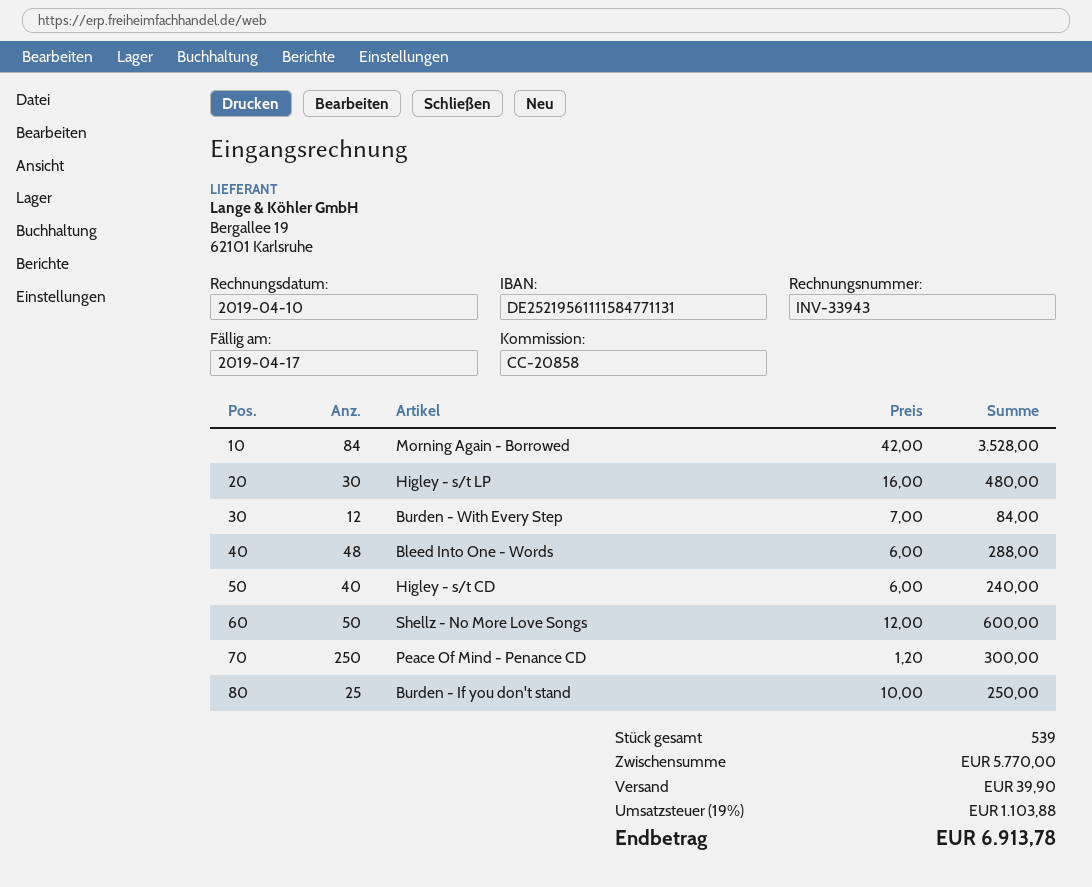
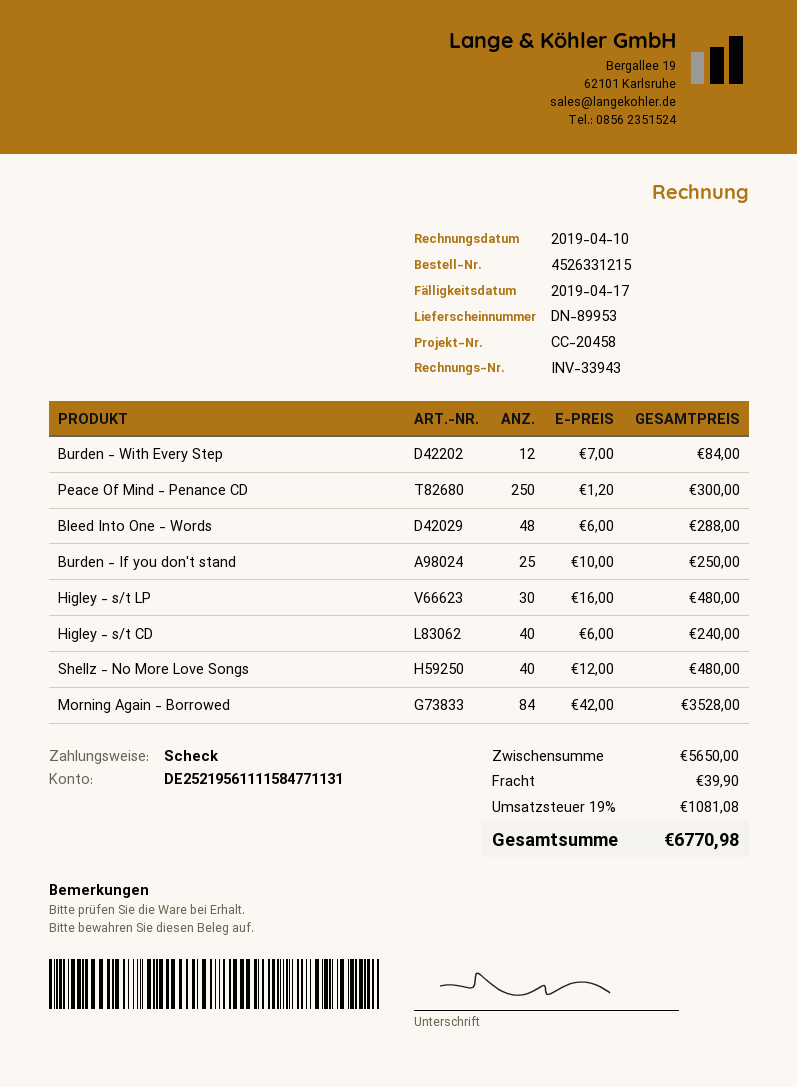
reference: CC-20858 -> CC-20458
Shellz - No More Love Songs: 50 x 12.00 = 600.00 -> 40 x 12.00 = 480.00
subtotal: 5770.00 -> 5650.00
tax: 19% = 1103.88 -> 19% = 1081.08
total: 6913.78 -> 6770.98

